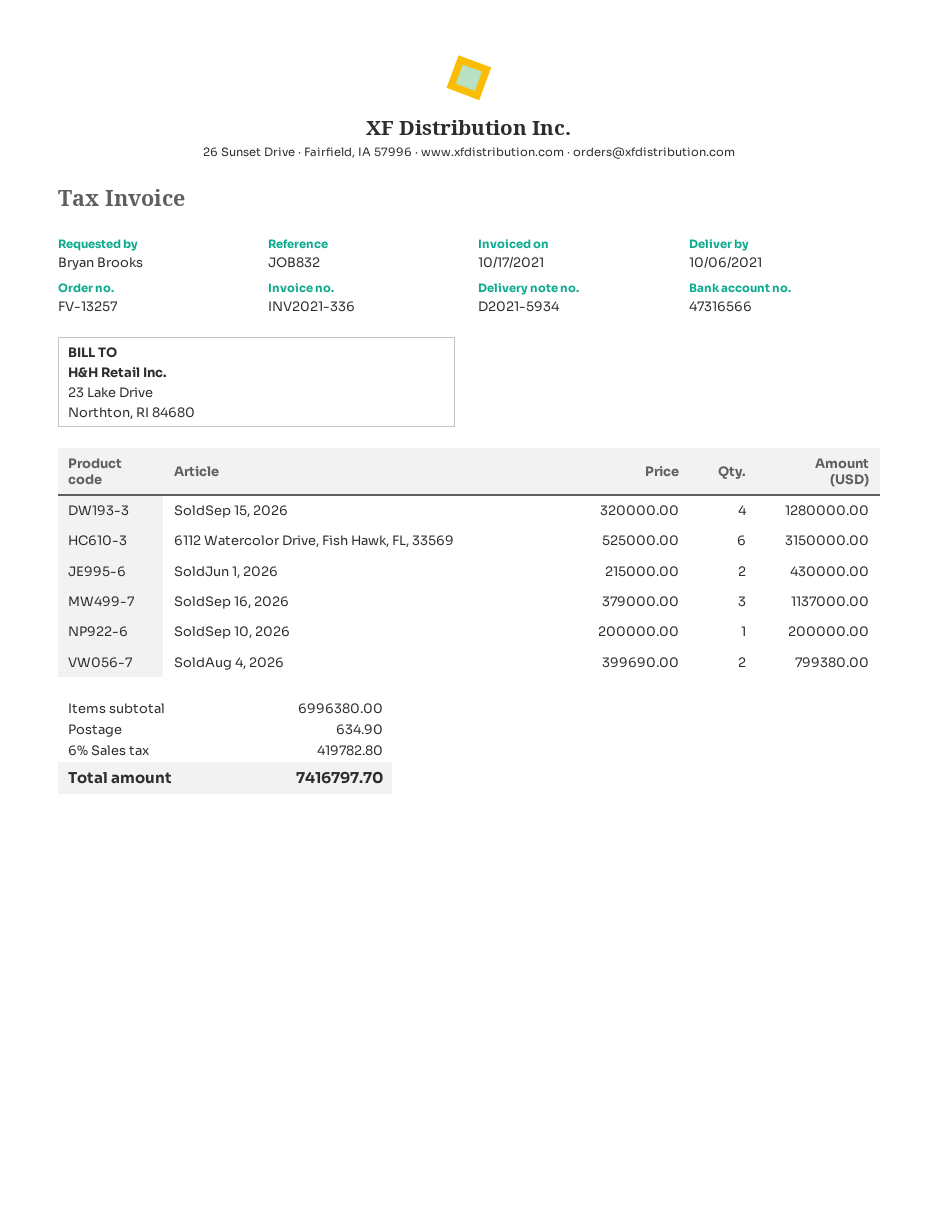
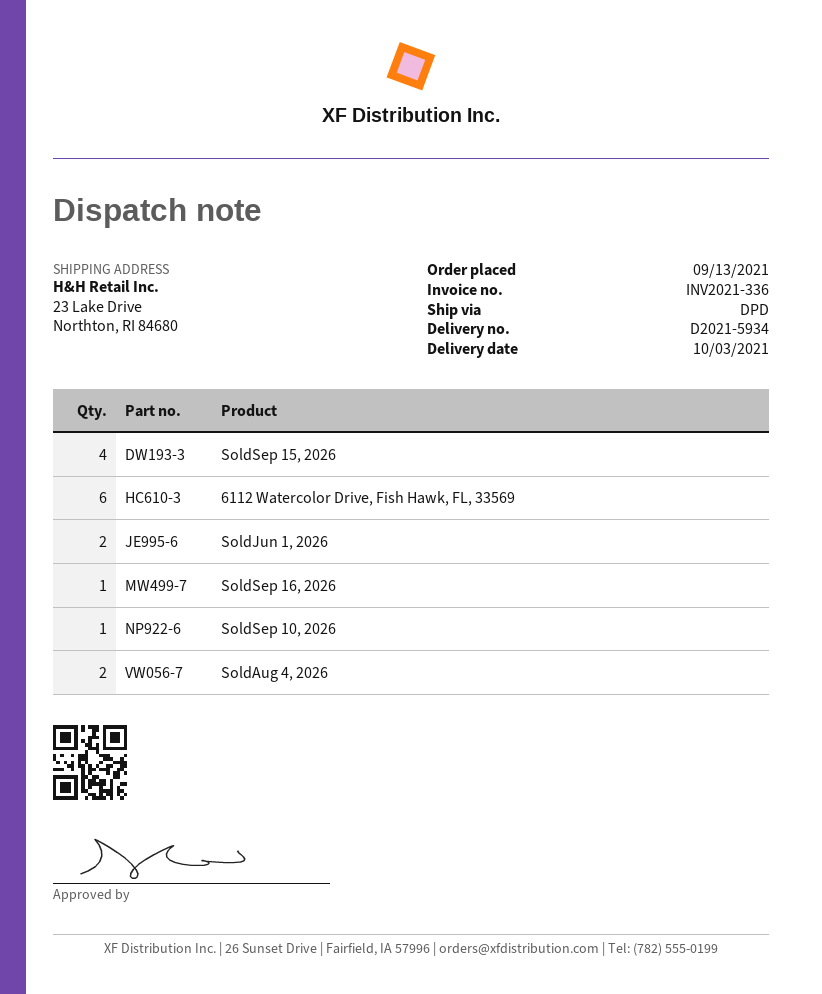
delivery date: 2021-10-06 -> 2021-10-03
SoldSep 16, 2026: 3 -> 1

